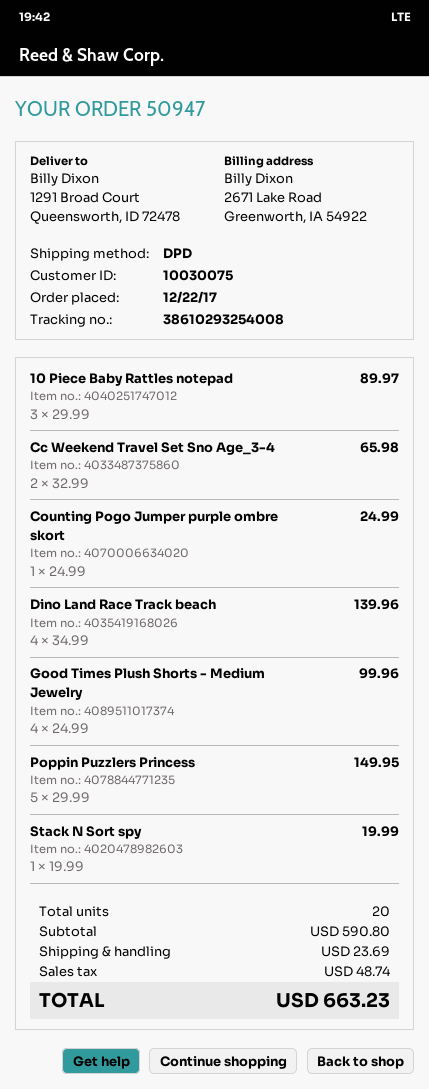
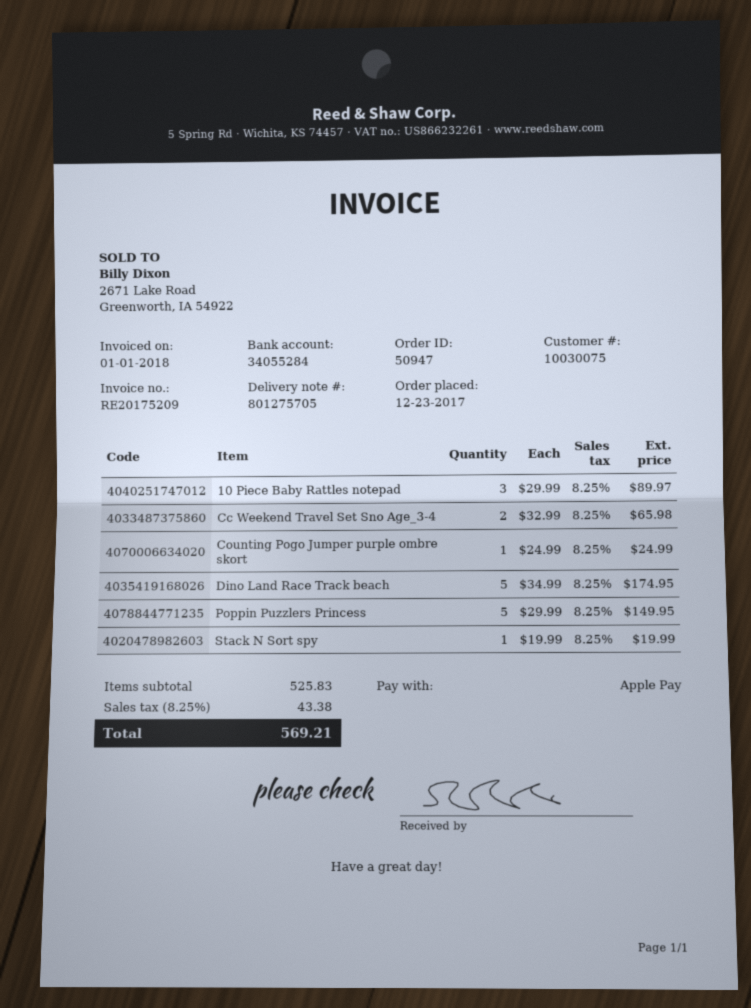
order date: 2017-12-22 -> 2017-12-23
Dino Land Race Track beach: 4 x 34.99 = 139.96 -> 5 x 34.99 = 174.95
Good Times Plush Shorts - Medium Jewelry: 4 x 24.99 = 99.96 -> none
subtotal: 590.80 -> 525.83
shipping: 23.69 -> none
tax: 48.74 -> 43.38
total: 663.23 -> 569.21

